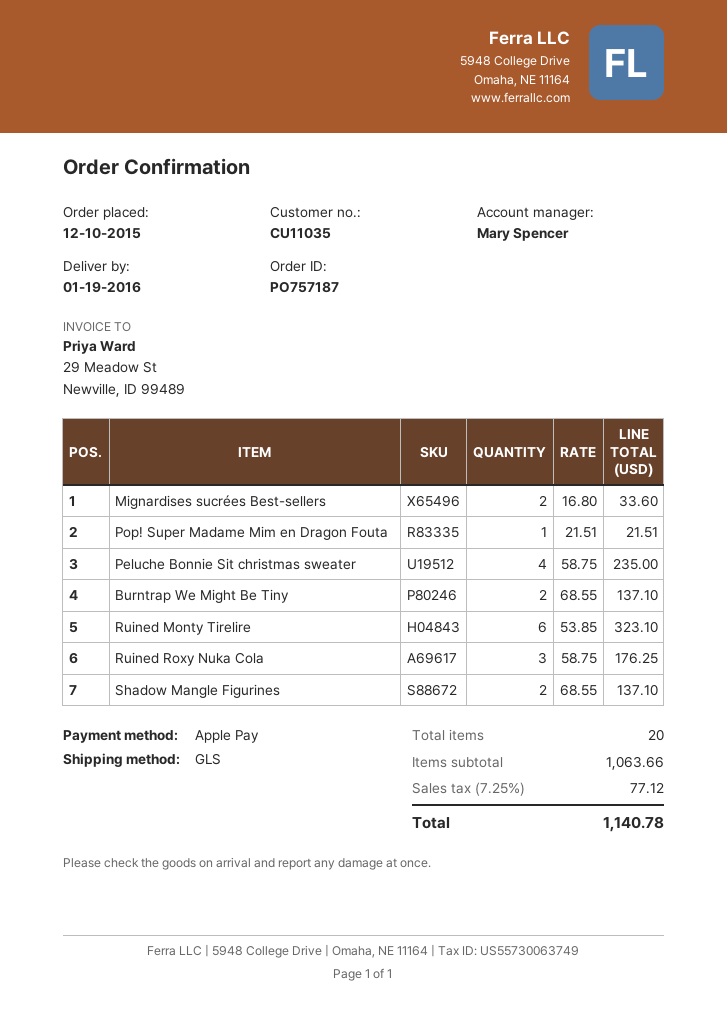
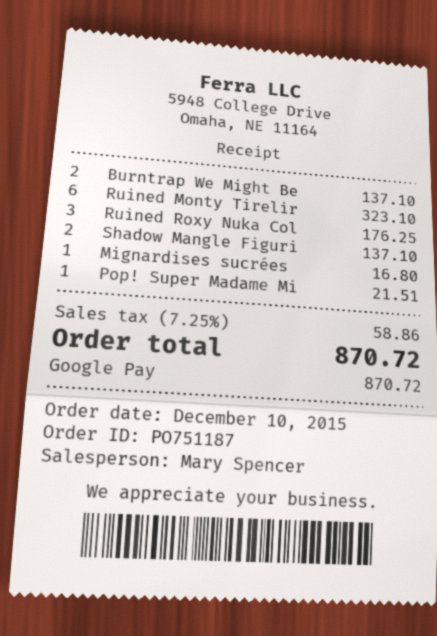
order number: PO757187 -> PO751187
payment method: Apple Pay -> Google Pay
Mignardises sucrées Best-sellers: 2 for 33.60 -> 1 for 16.80
Peluche Bonnie Sit christmas sweater: 4 for 235.00 -> none
tax: 7.25% = 77.12 -> 7.25% = 58.86
total: 1140.78 -> 870.72

